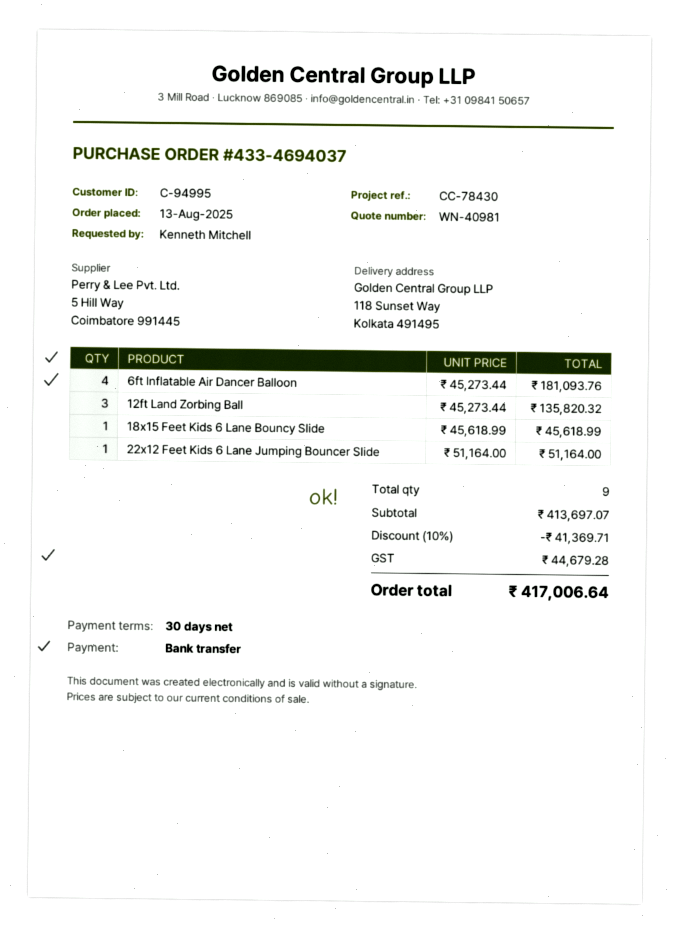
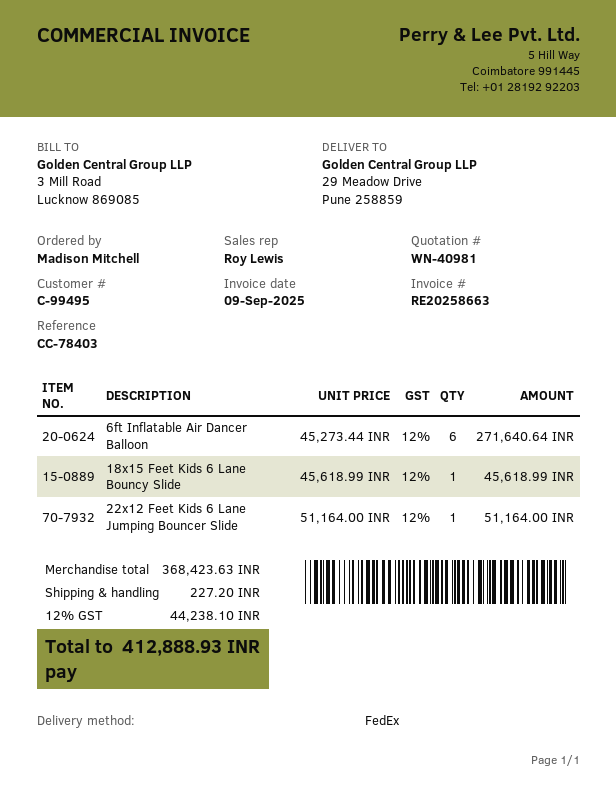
customer number: C-94995 -> C-99495
reference: CC-78430 -> CC-78403
ordered by: Kenneth Mitchell -> Madison Mitchell
ship to: 118 Sunset Way, Kolkata 491495 -> 29 Meadow Drive, Pune 258859
6ft Inflatable Air Dancer Balloon: 4 x 45273.44 = 181093.76 -> 6 x 45273.44 = 271640.64
12ft Land Zorbing Ball: 3 x 45273.44 = 135820.32 -> none
subtotal: 413697.07 -> 368423.63
discount: 10% = 41369.71 -> none
shipping: none -> 227.20
tax: 44679.28 -> 44238.10
total: 417006.64 -> 412888.93

